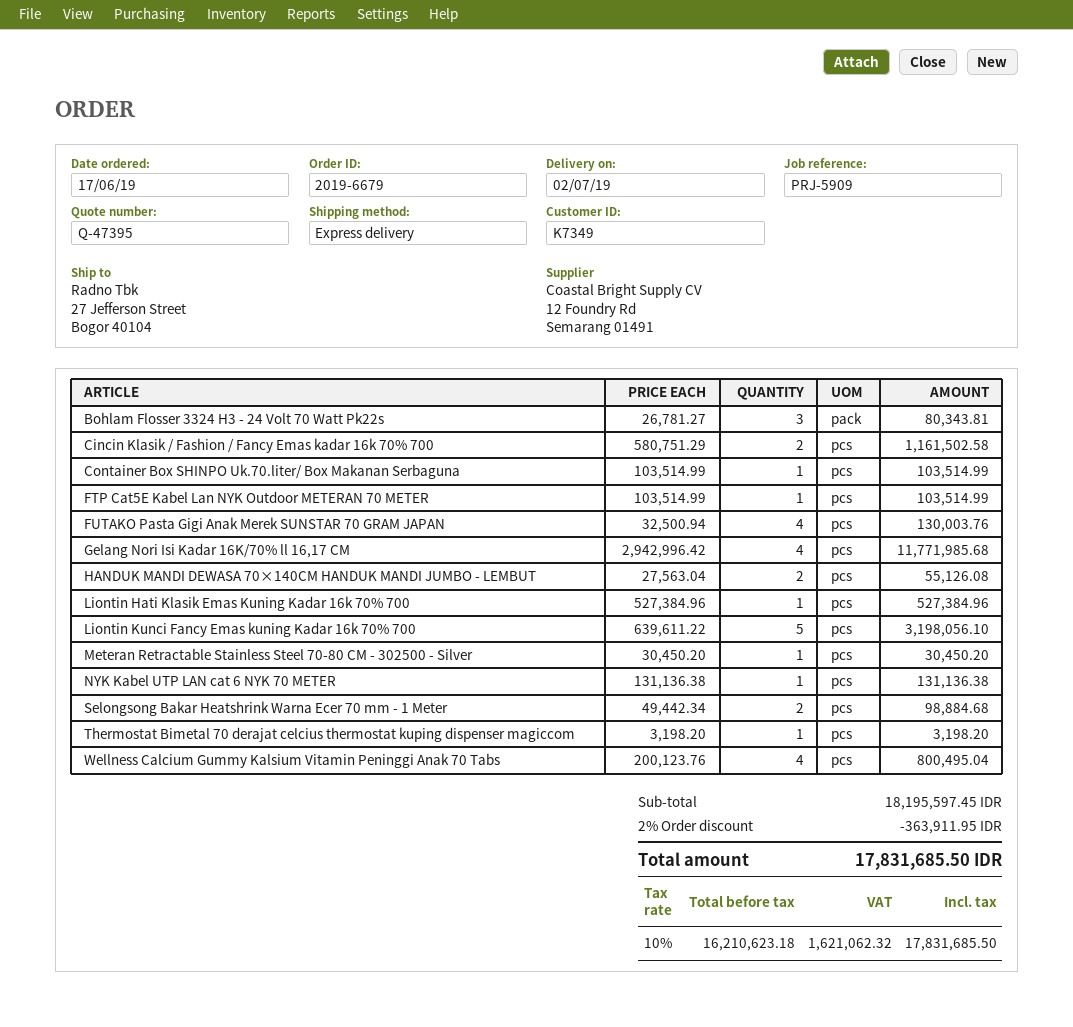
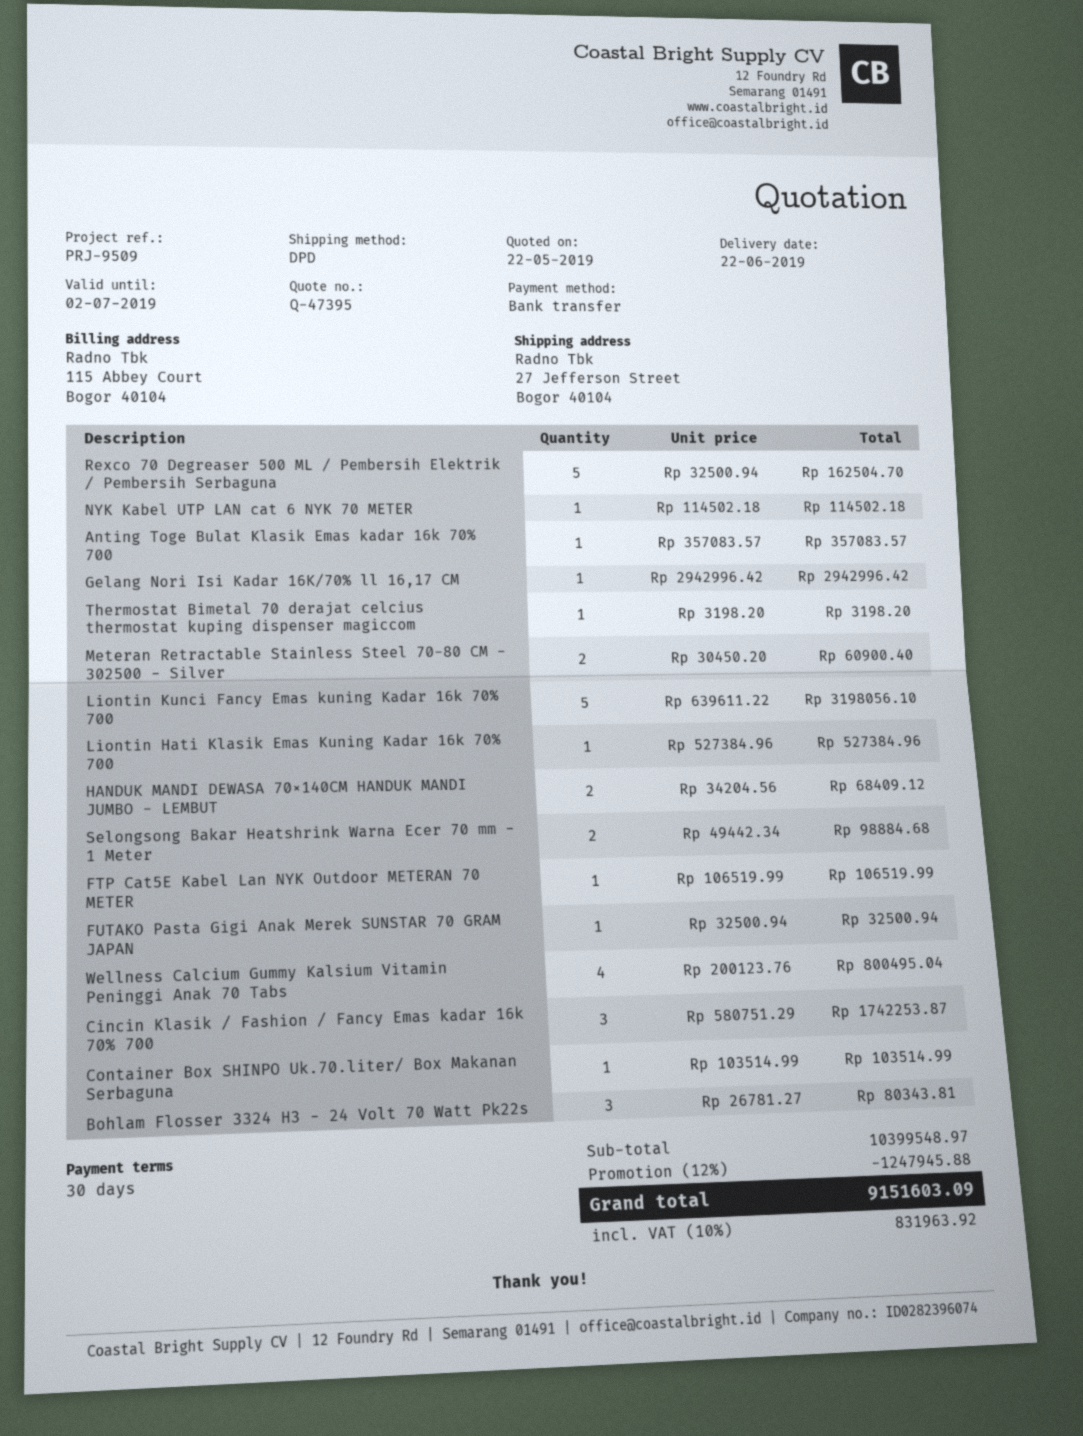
delivery date: 2019-07-02 -> 2019-06-22
reference: PRJ-5909 -> PRJ-9509
shipping method: express -> DPD
Cincin Klasik / Fashion / Fancy Emas kadar 16k 70% 700: 2 x 580751.29 = 1161502.58 -> 3 x 580751.29 = 1742253.87
FTP Cat5E Kabel Lan NYK Outdoor METERAN 70 METER: 1 x 103514.99 = 103514.99 -> 1 x 106519.99 = 106519.99
FUTAKO Pasta Gigi Anak Merek SUNSTAR 70 GRAM JAPAN: 4 x 32500.94 = 130003.76 -> 1 x 32500.94 = 32500.94
Gelang Nori Isi Kadar 16K/70% ll 16,17 CM: 4 x 2942996.42 = 11771985.68 -> 1 x 2942996.42 = 2942996.42
HANDUK MANDI DEWASA 70×140CM HANDUK MANDI JUMBO - LEMBUT: 2 x 27563.04 = 55126.08 -> 2 x 34204.56 = 68409.12
Meteran Retractable Stainless Steel 70-80 CM - 302500 - Silver: 1 x 30450.20 = 30450.20 -> 2 x 30450.20 = 60900.40
NYK Kabel UTP LAN cat 6 NYK 70 METER: 1 x 131136.38 = 131136.38 -> 1 x 114502.18 = 114502.18
Rexco 70 Degreaser 500 ML / Pembersih Elektrik / Pembersih Serbaguna: none -> 5 x 32500.94 = 162504.70
Anting Toge Bulat Klasik Emas kadar 16k 70% 700: none -> 1 x 357083.57 = 357083.57
subtotal: 18195597.45 -> 10399548.97
discount: 2% = 363911.95 -> 12% = 1247945.88
tax: 10% = 1621062.32 -> 10% = 831963.92
total: 17831685.50 -> 9151603.09

